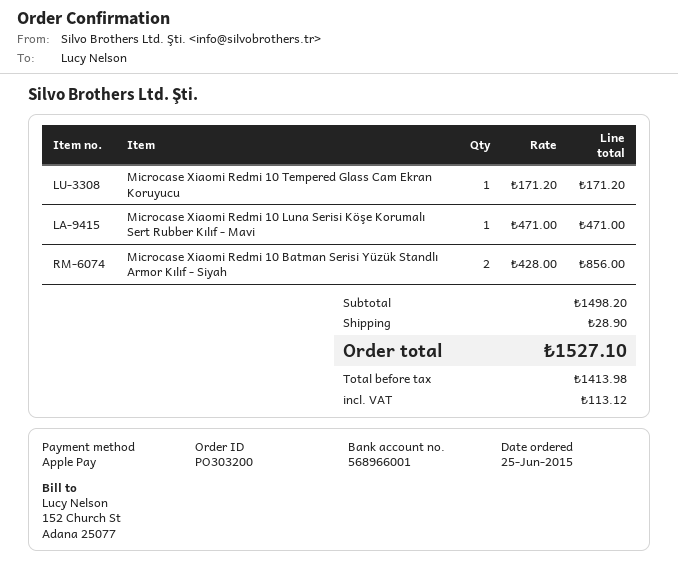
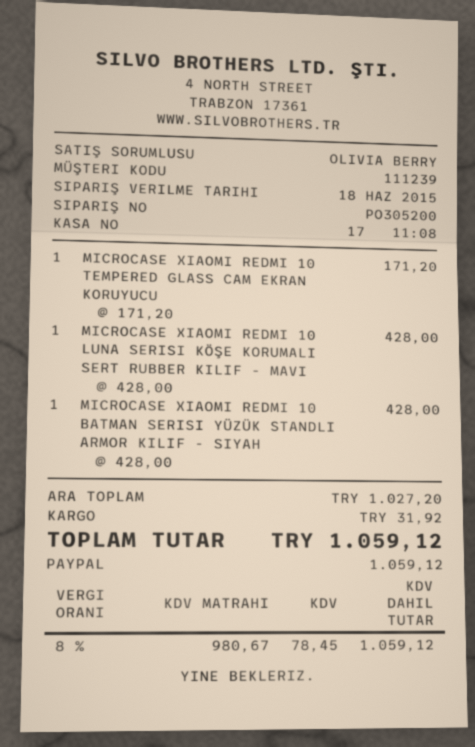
order number: PO303200 -> PO305200
order date: 2015-06-25 -> 2015-06-18
payment method: Apple Pay -> PayPal
Microcase Xiaomi Redmi 10 Luna Serisi Köşe Korumalı Sert Rubber Kılıf - Mavi: 1 x 471.00 = 471.00 -> 1 x 428.00 = 428.00
Microcase Xiaomi Redmi 10 Batman Serisi Yüzük Standlı Armor Kılıf - Siyah: 2 x 428.00 = 856.00 -> 1 x 428.00 = 428.00
subtotal: 1498.20 -> 1027.20
shipping: 28.90 -> 31.92
net: 1413.98 -> 980.67
tax: 113.12 -> 78.45
total: 1527.10 -> 1059.12

